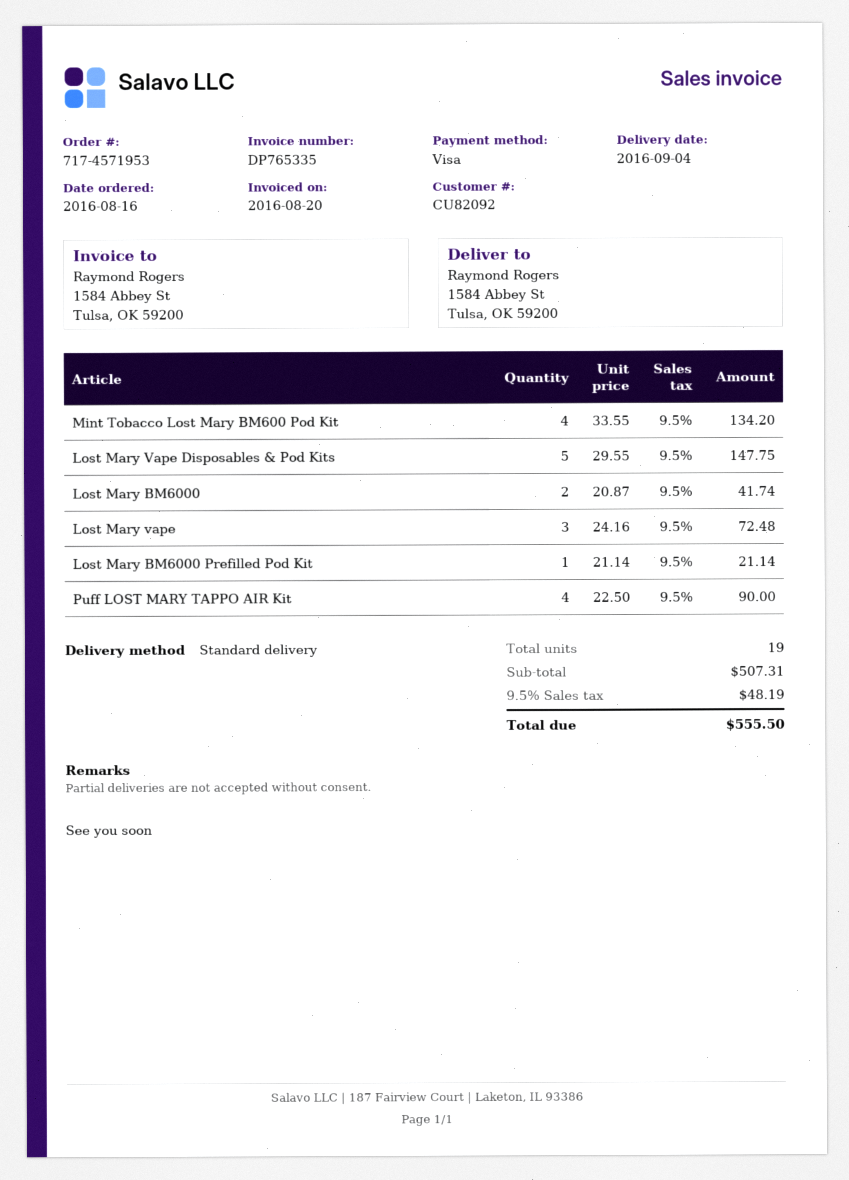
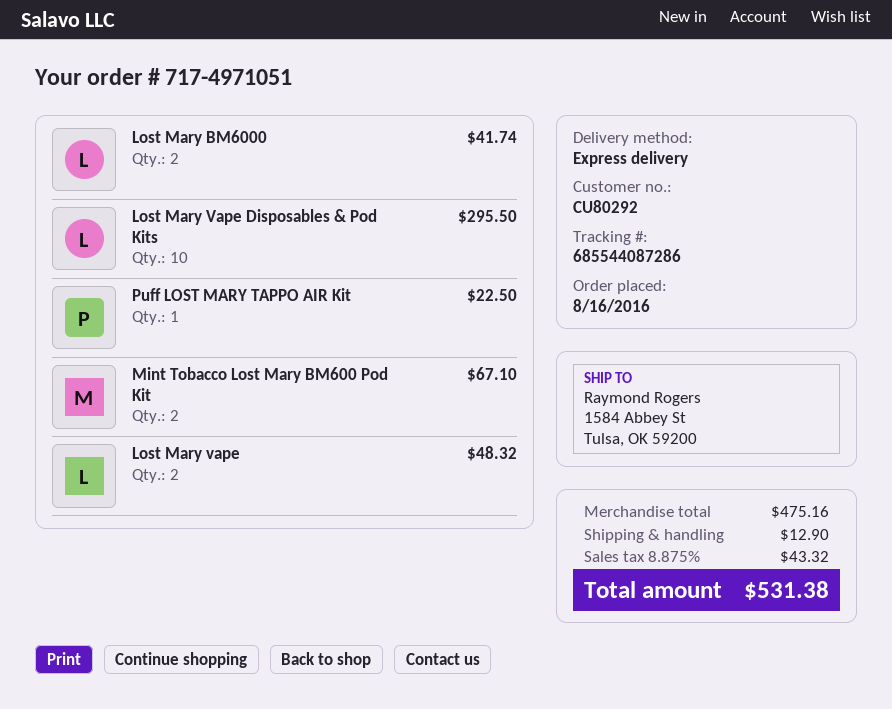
order number: 717-4571953 -> 717-4971051
customer number: CU82092 -> CU80292
shipping method: standard -> express
Mint Tobacco Lost Mary BM600 Pod Kit: 4 for 134.20 -> 2 for 67.10
Lost Mary Vape Disposables & Pod Kits: 5 for 147.75 -> 10 for 295.50
Lost Mary vape: 3 for 72.48 -> 2 for 48.32
Lost Mary BM6000 Prefilled Pod Kit: 1 for 21.14 -> none
Puff LOST MARY TAPPO AIR Kit: 4 for 90.00 -> 1 for 22.50
subtotal: 507.31 -> 475.16
shipping: none -> 12.90
tax: 9.5% = 48.19 -> 8.875% = 43.32
total: 555.50 -> 531.38

